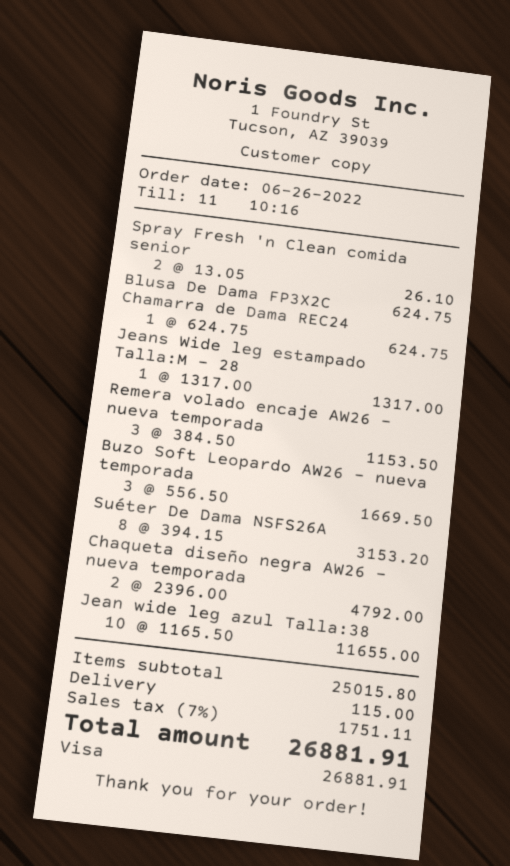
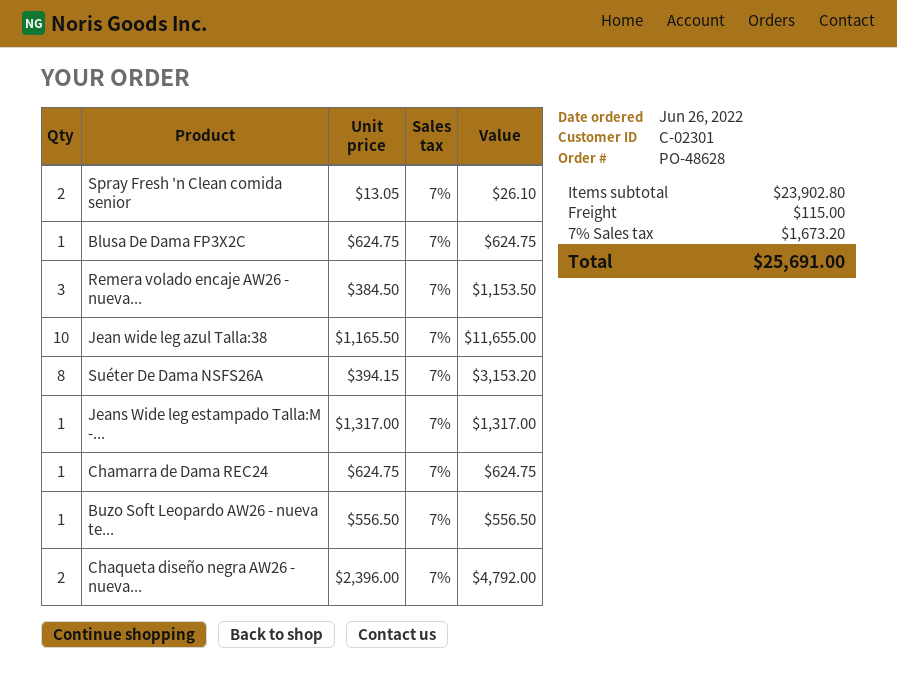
Buzo Soft Leopardo AW26 - nueva temporada: 3 x 556.50 = 1669.50 -> 1 x 556.50 = 556.50
subtotal: 25015.80 -> 23902.80
tax: 7% = 1751.11 -> 7% = 1673.20
total: 26881.91 -> 25691.00

